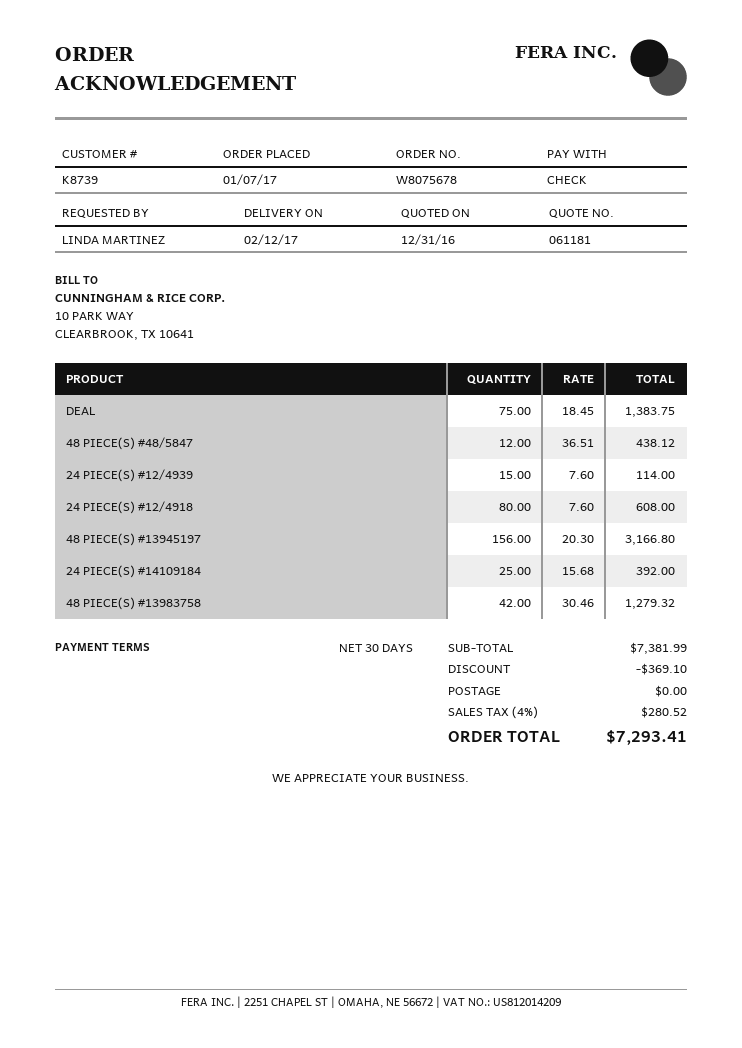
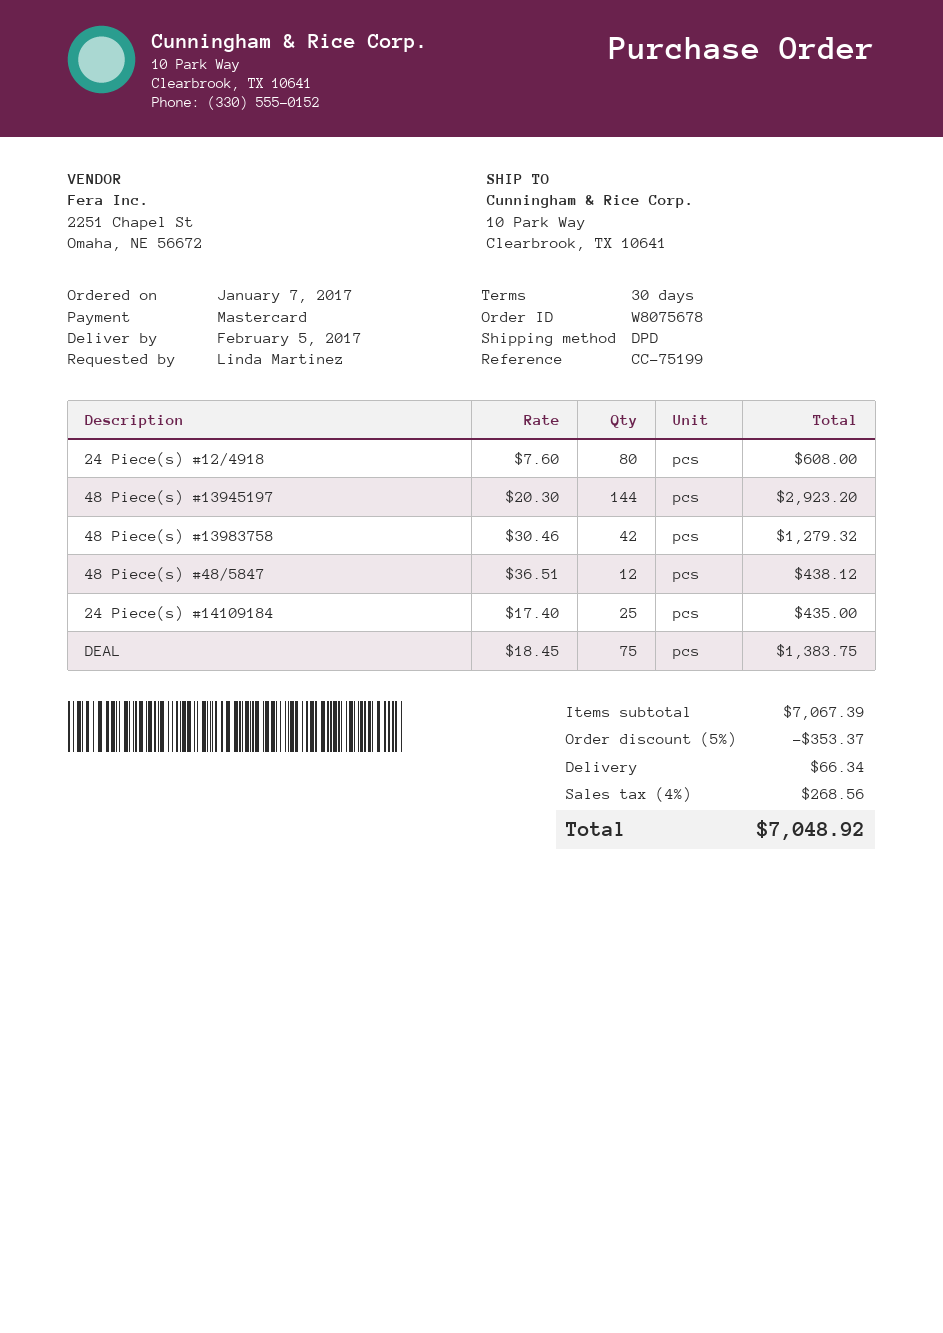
delivery date: 2017-02-12 -> 2017-02-05
payment method: cheque -> Mastercard
24 PIECE(S) #12/4939: 15 x 7.60 = 114.00 -> none
48 PIECE(S) #13945197: 156 x 20.30 = 3166.80 -> 144 x 20.30 = 2923.20
24 PIECE(S) #14109184: 25 x 15.68 = 392.00 -> 25 x 17.40 = 435.00
subtotal: 7381.99 -> 7067.39
discount: 369.10 -> 353.37
shipping: 0.00 -> 66.34
tax: 4% = 280.52 -> 4% = 268.56
total: 7293.41 -> 7048.92

